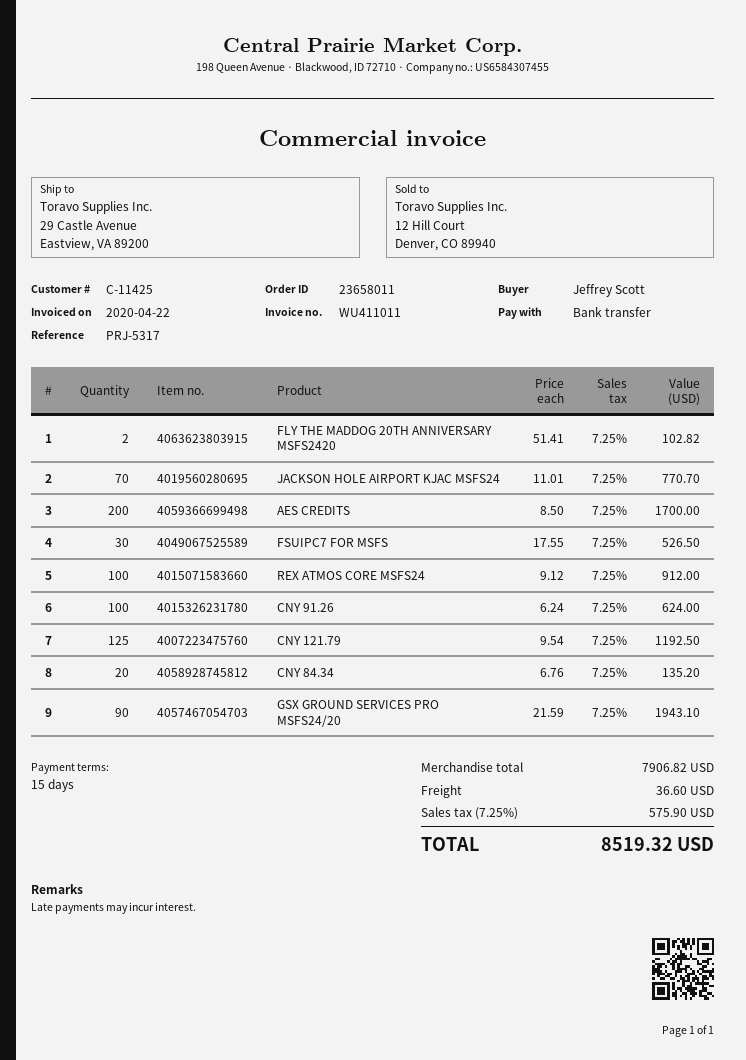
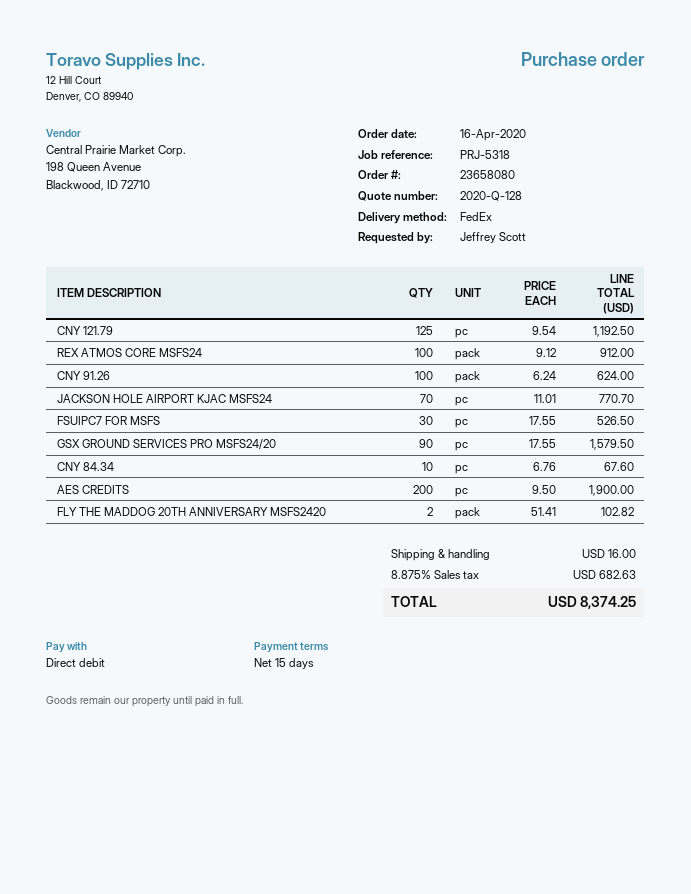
order number: 23658011 -> 23658080
reference: PRJ-5317 -> PRJ-5318
payment method: bank transfer -> direct debit
AES CREDITS: 200 x 8.50 = 1700.00 -> 200 x 9.50 = 1900.00
CNY 84.34: 20 x 6.76 = 135.20 -> 10 x 6.76 = 67.60
GSX GROUND SERVICES PRO MSFS24/20: 90 x 21.59 = 1943.10 -> 90 x 17.55 = 1579.50
shipping: 36.60 -> 16.00
tax: 7.25% = 575.90 -> 8.875% = 682.63
total: 8519.32 -> 8374.25

